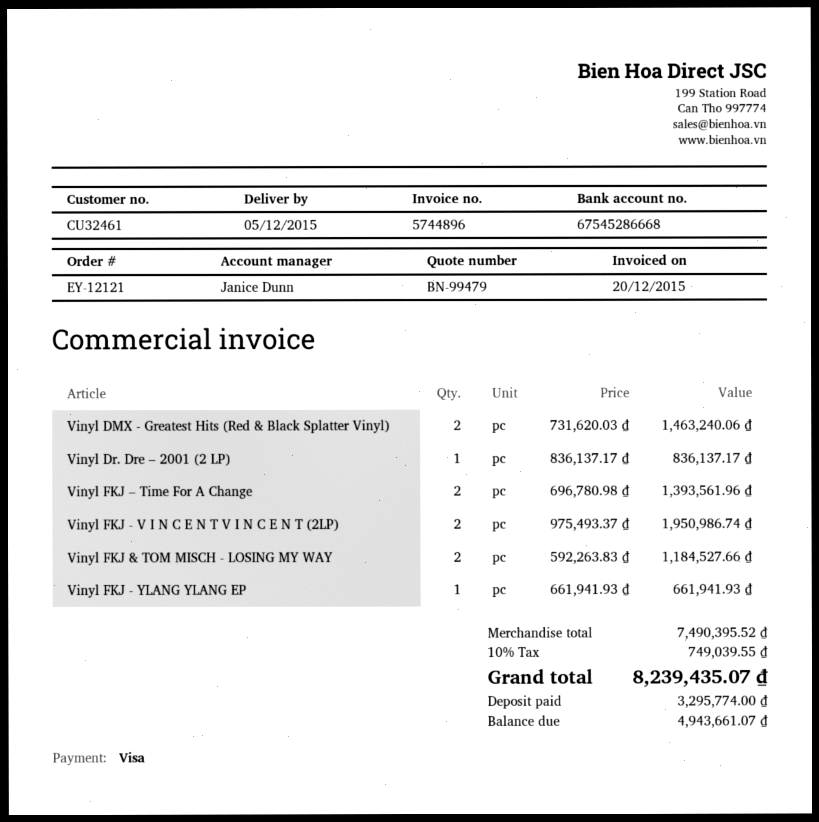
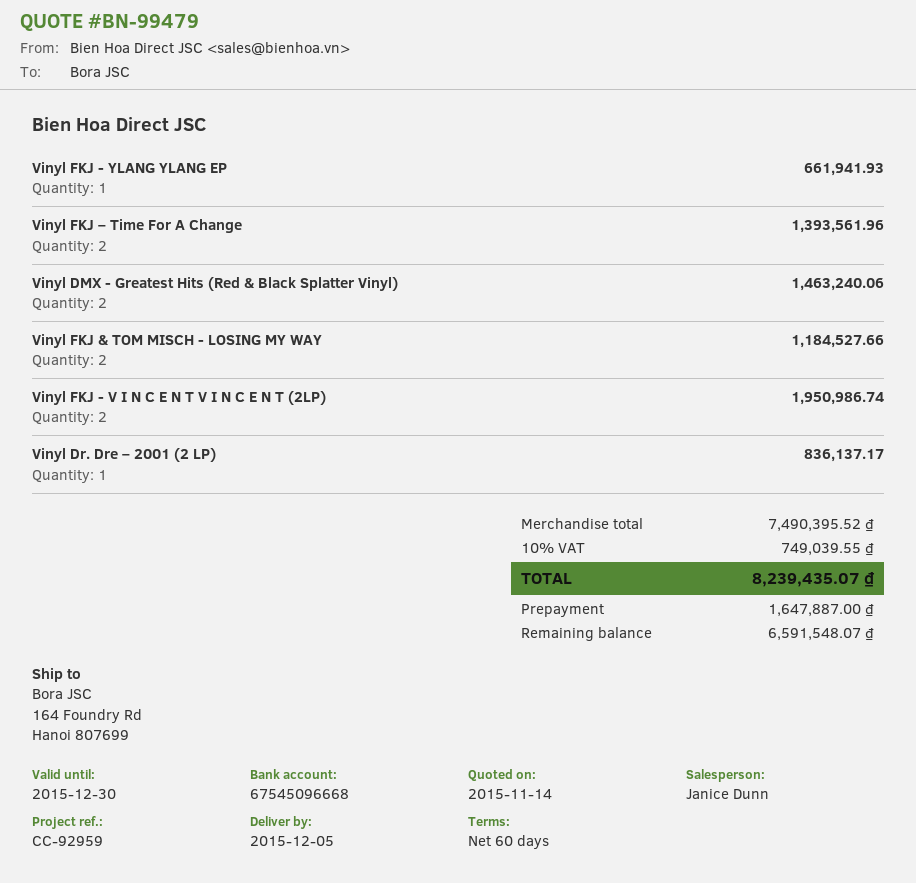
bank account: 67545286668 -> 67545096668
deposit: 3295774.00 -> 1647887.00
balance: 4943661.07 -> 6591548.07

